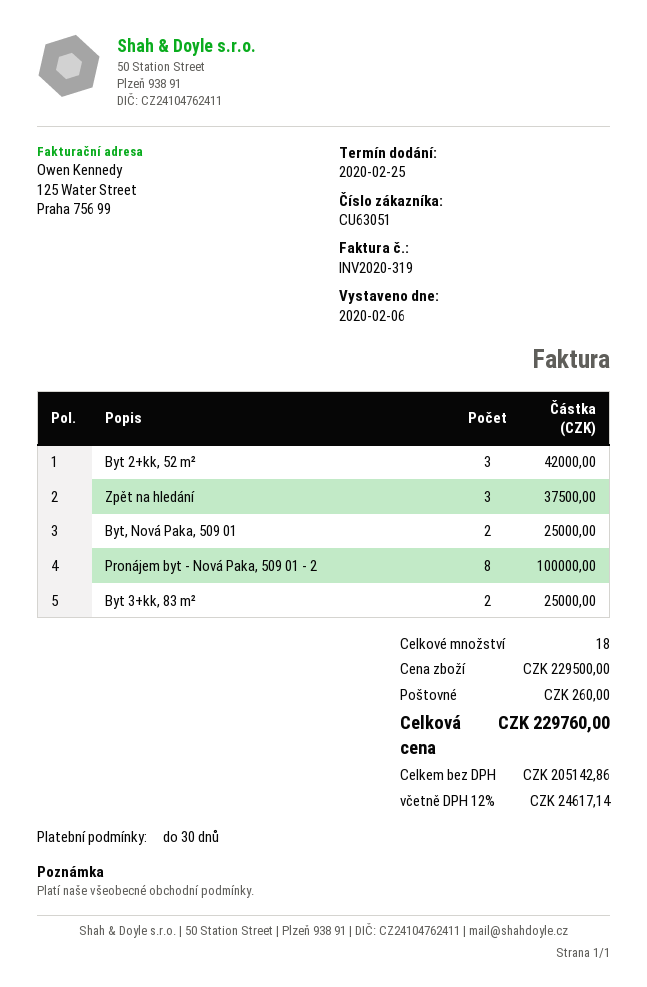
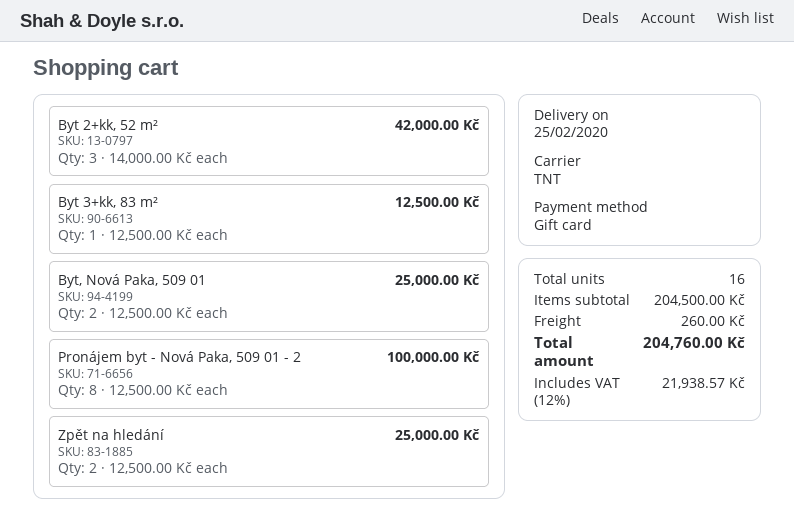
Zpět na hledání: 3 for 37500.00 -> 2 for 25000.00
Byt 3+kk, 83 m²: 2 for 25000.00 -> 1 for 12500.00
total quantity: 18 -> 16
subtotal: 229500.00 -> 204500.00
tax: 12% = 24617.14 -> 12% = 21938.57
total: 229760.00 -> 204760.00

